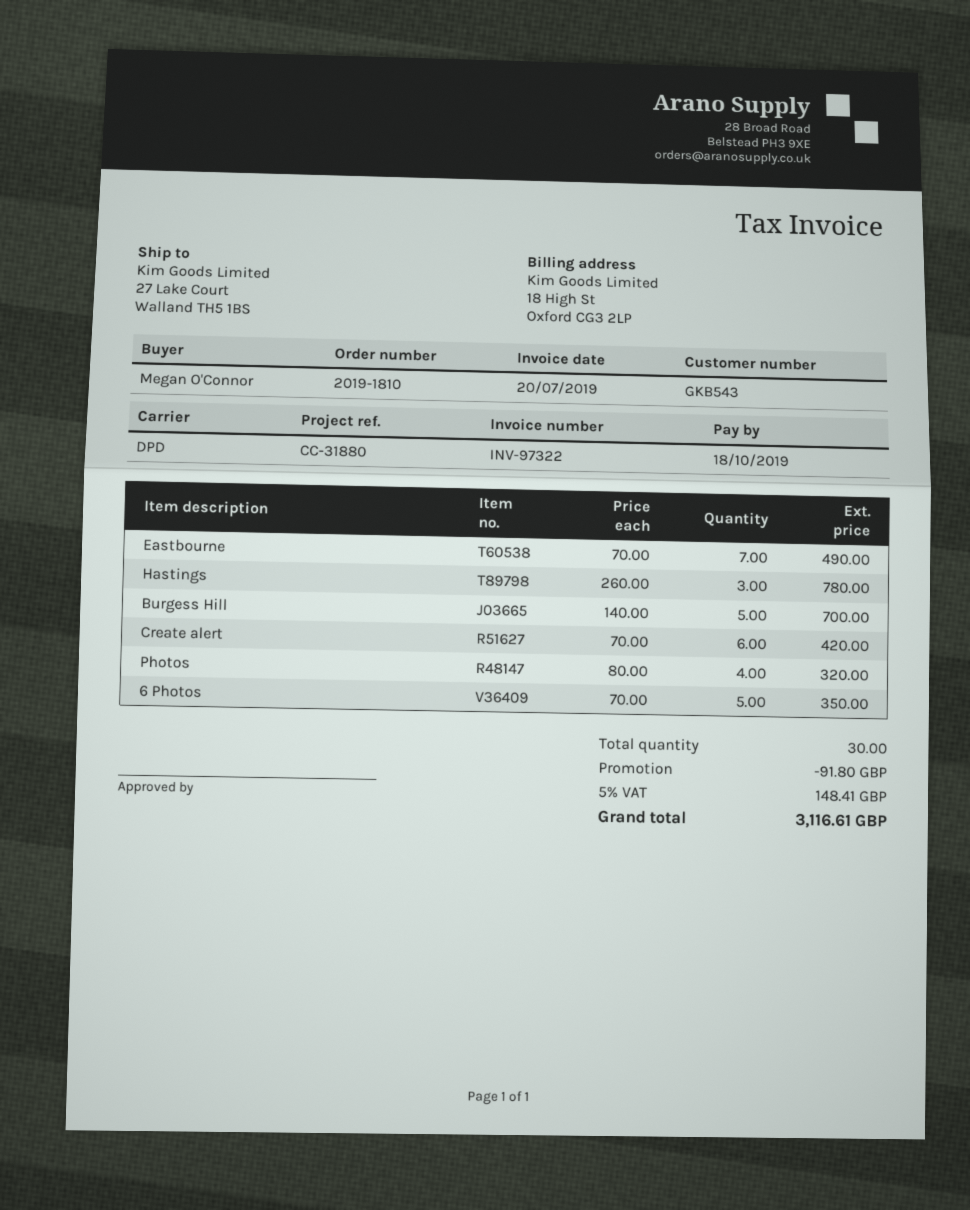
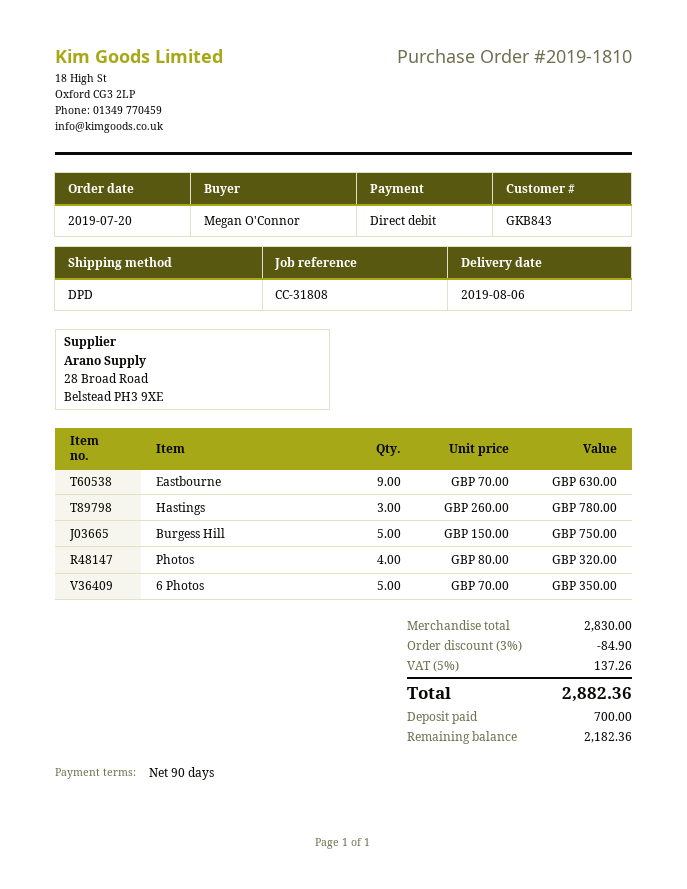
customer number: GKB543 -> GKB843
reference: CC-31880 -> CC-31808
Eastbourne: 7 x 70.00 = 490.00 -> 9 x 70.00 = 630.00
Burgess Hill: 5 x 140.00 = 700.00 -> 5 x 150.00 = 750.00
Create alert: 6 x 70.00 = 420.00 -> none
discount: 91.80 -> 84.90
tax: 5% = 148.41 -> 5% = 137.26
total: 3116.61 -> 2882.36

